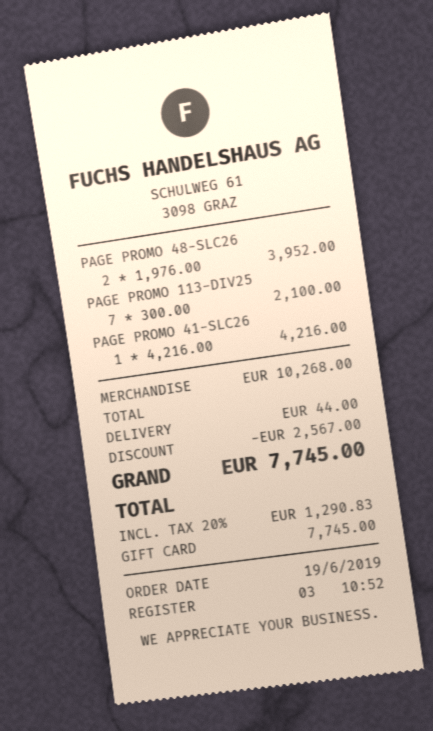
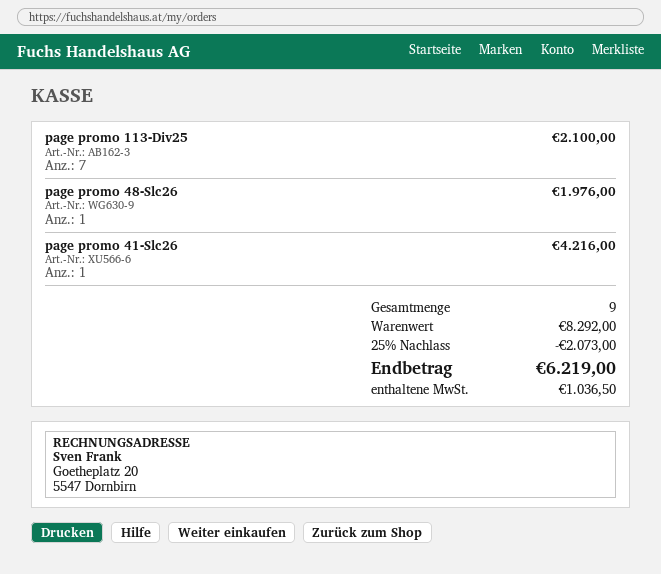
PAGE PROMO 48-SLC26: 2 for 3952.00 -> 1 for 1976.00
subtotal: 10268.00 -> 8292.00
discount: 2567.00 -> 2073.00
shipping: 44.00 -> none
tax: 1290.83 -> 1036.50
total: 7745.00 -> 6219.00

